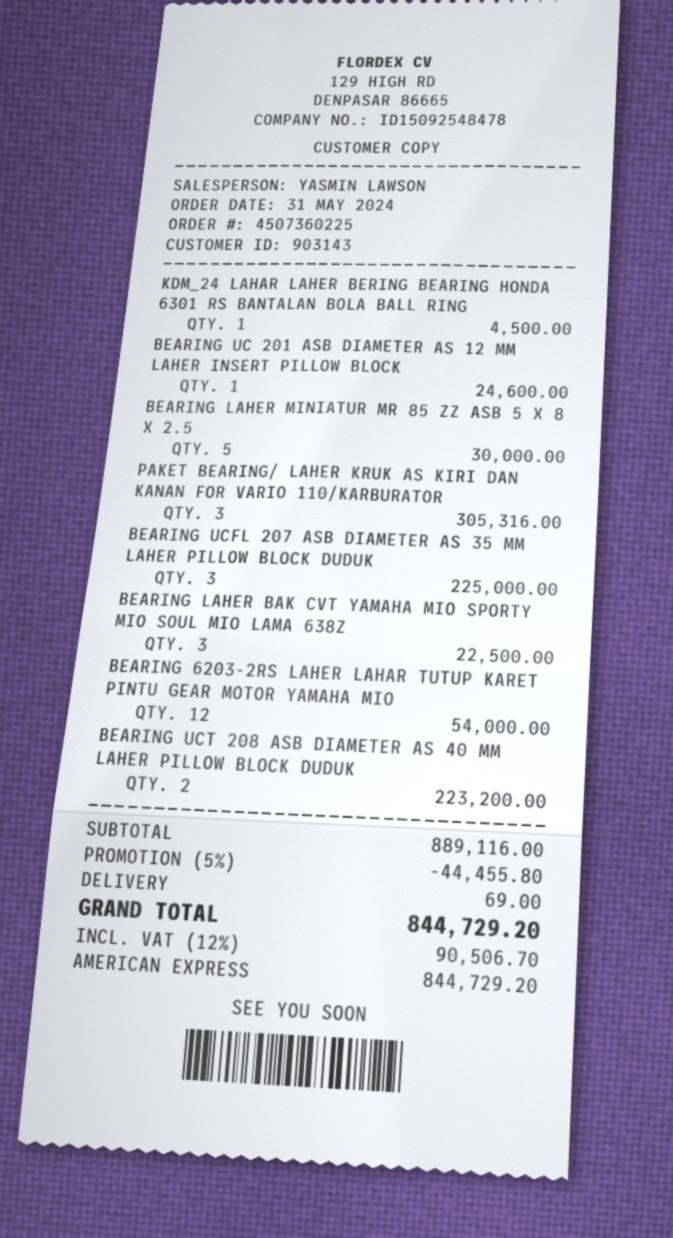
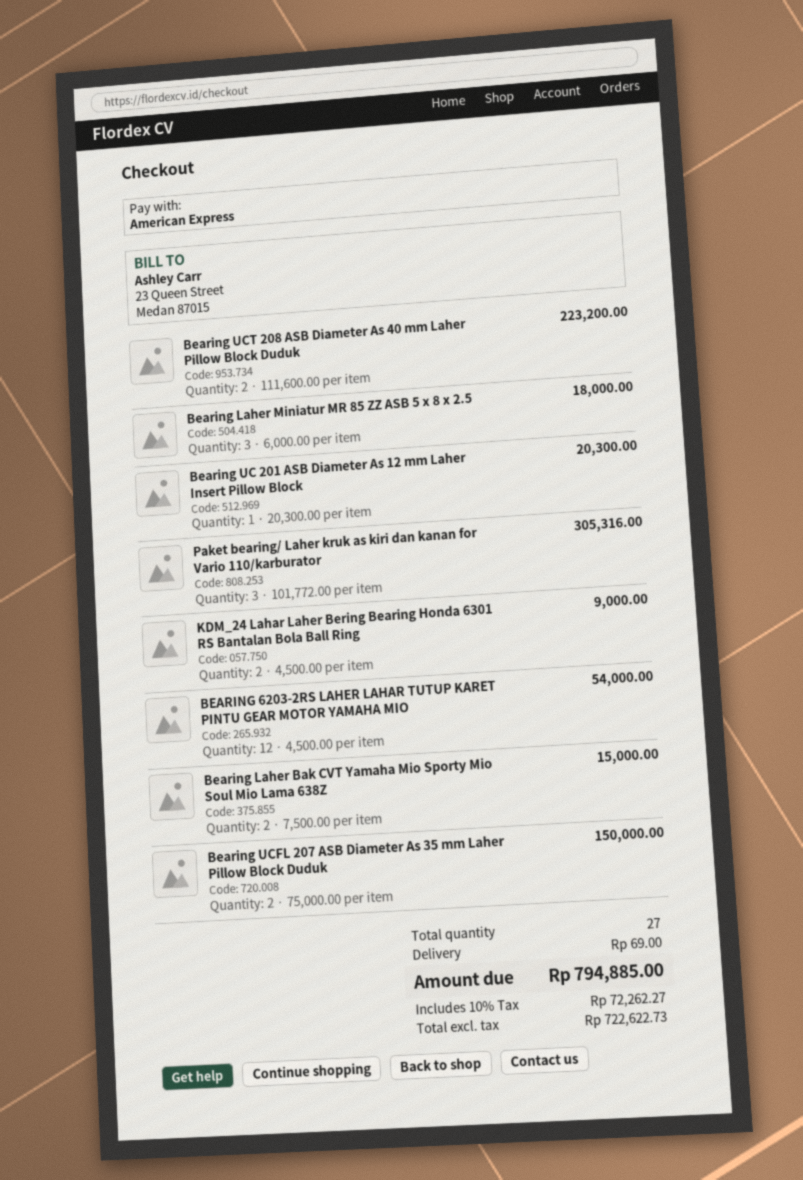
KDM_24 LAHAR LAHER BERING BEARING HONDA 6301 RS BANTALAN BOLA BALL RING: 1 for 4500.00 -> 2 for 9000.00
BEARING UC 201 ASB DIAMETER AS 12 MM LAHER INSERT PILLOW BLOCK: 1 for 24600.00 -> 1 for 20300.00
BEARING LAHER MINIATUR MR 85 ZZ ASB 5 X 8 X 2.5: 5 for 30000.00 -> 3 for 18000.00
BEARING UCFL 207 ASB DIAMETER AS 35 MM LAHER PILLOW BLOCK DUDUK: 3 for 225000.00 -> 2 for 150000.00
BEARING LAHER BAK CVT YAMAHA MIO SPORTY MIO SOUL MIO LAMA 638Z: 3 for 22500.00 -> 2 for 15000.00
discount: 5% = 44455.80 -> none
tax: 12% = 90506.70 -> 10% = 72262.27
total: 844729.20 -> 794885.00

